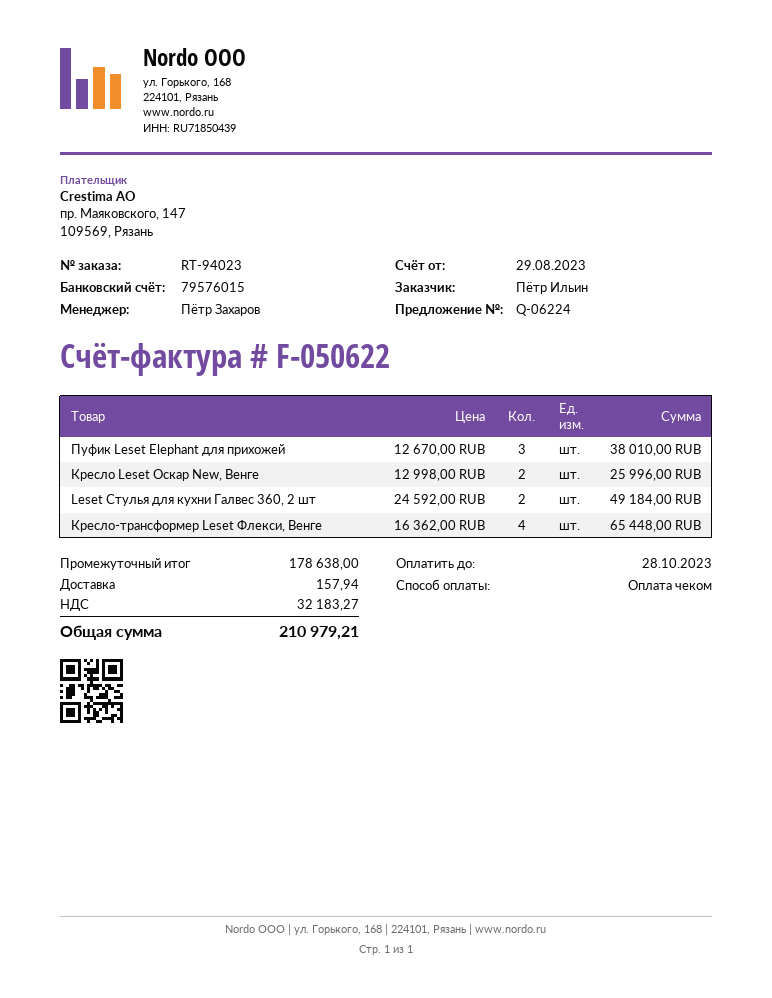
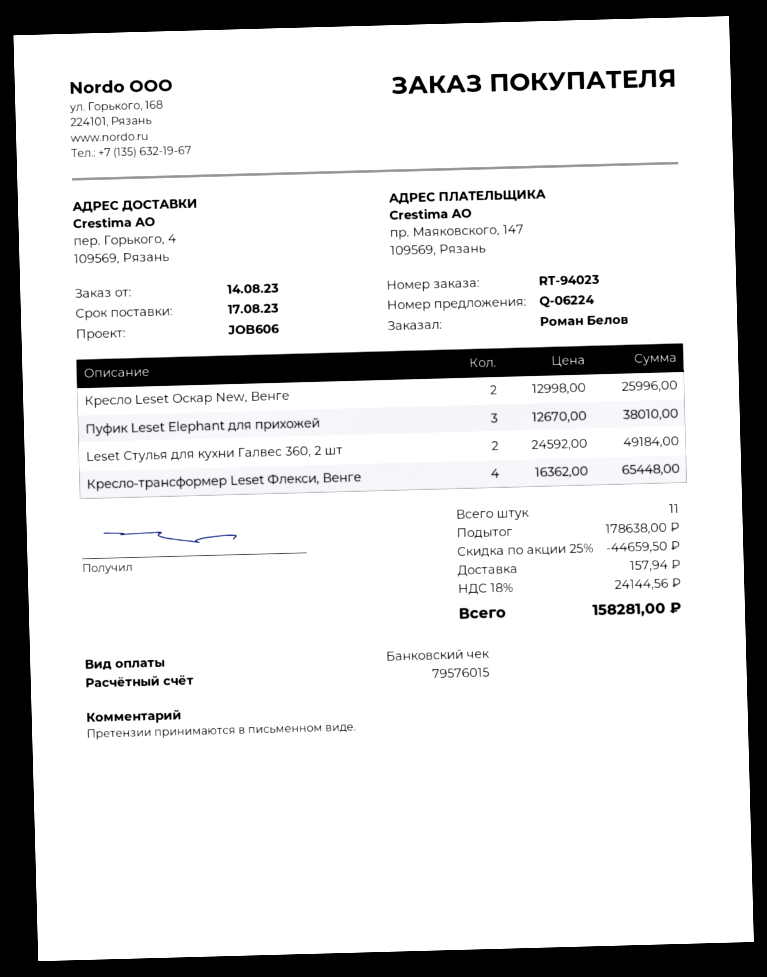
ordered by: Пётр Ильин -> Роман Белов
discount: none -> 25% = 44659.50
tax: 32183.27 -> 24144.56
total: 210979.21 -> 158281.00

